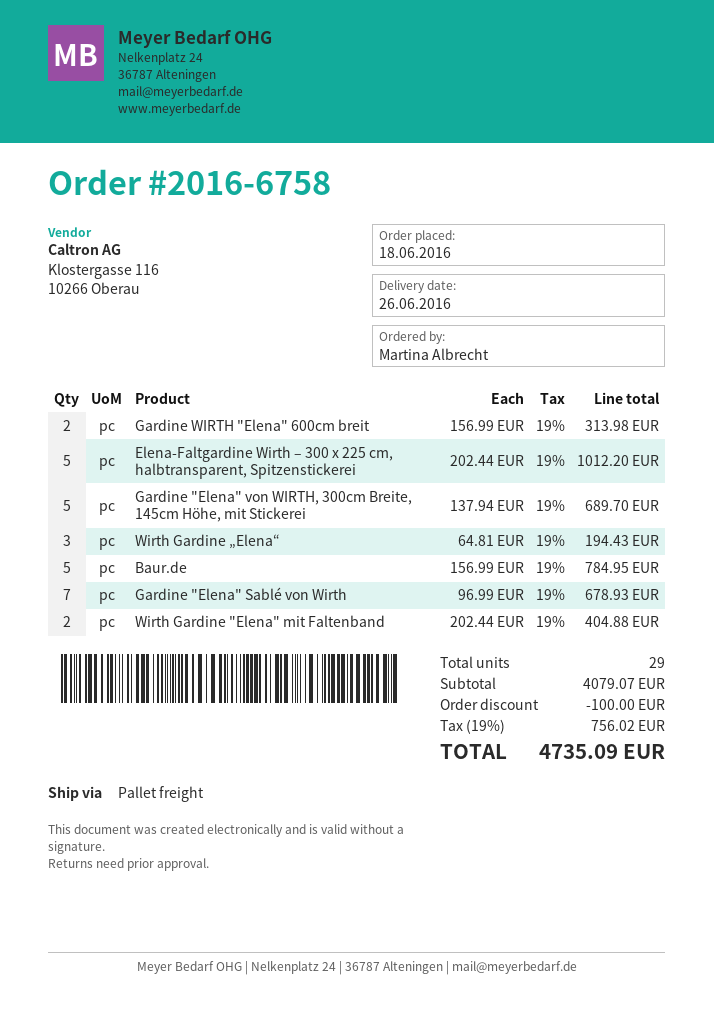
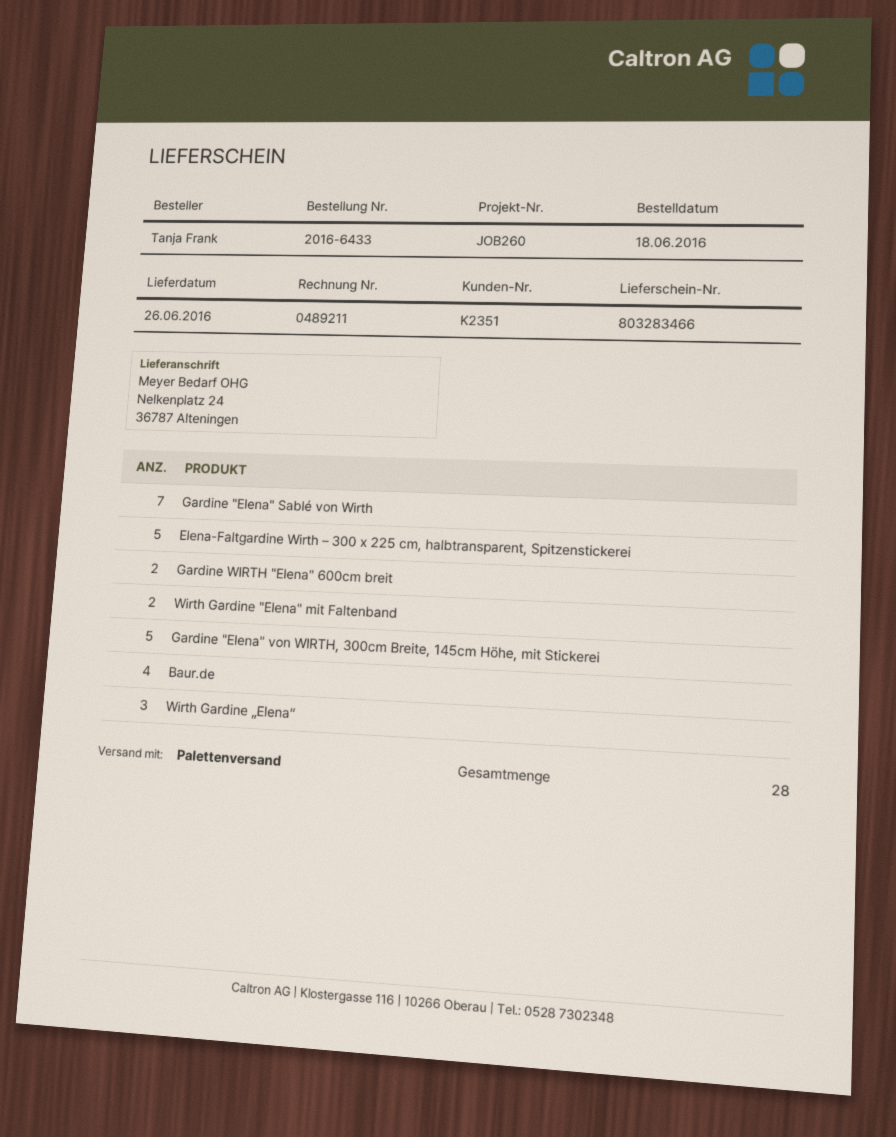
order number: 2016-6758 -> 2016-6433
ordered by: Martina Albrecht -> Tanja Frank
Baur.de: 5 -> 4
total quantity: 29 -> 28

